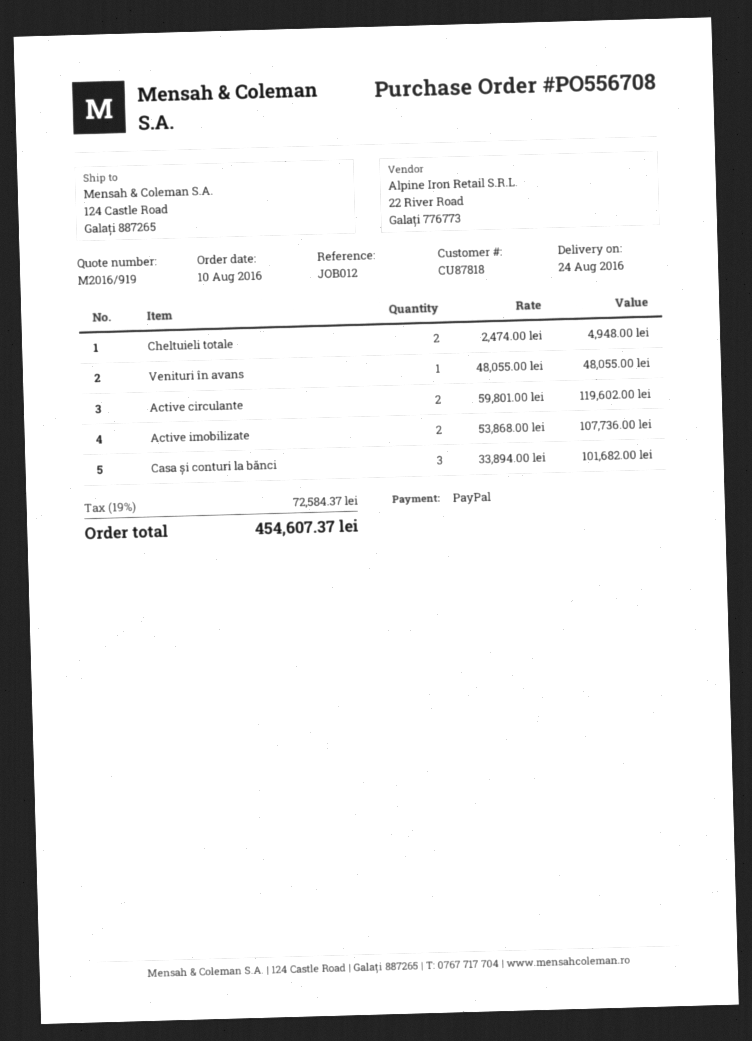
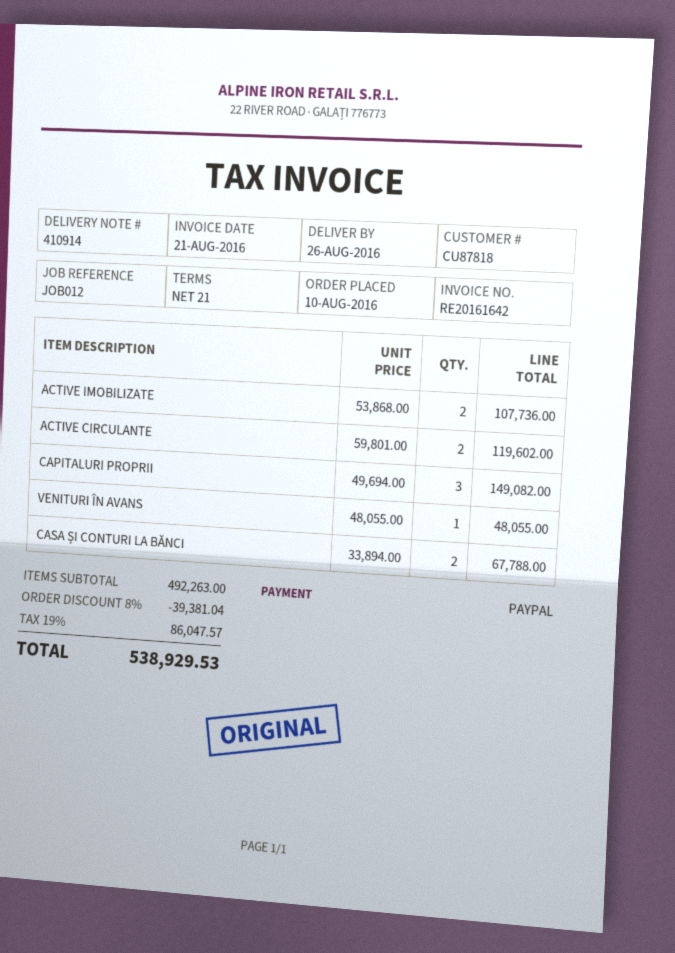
delivery date: 2016-08-24 -> 2016-08-26
Cheltuieli totale: 2 x 2474.00 = 4948.00 -> none
Casa și conturi la bănci: 3 x 33894.00 = 101682.00 -> 2 x 33894.00 = 67788.00
CAPITALURI PROPRII: none -> 3 x 49694.00 = 149082.00
discount: none -> 8% = 39381.04
tax: 19% = 72584.37 -> 19% = 86047.57
total: 454607.37 -> 538929.53

